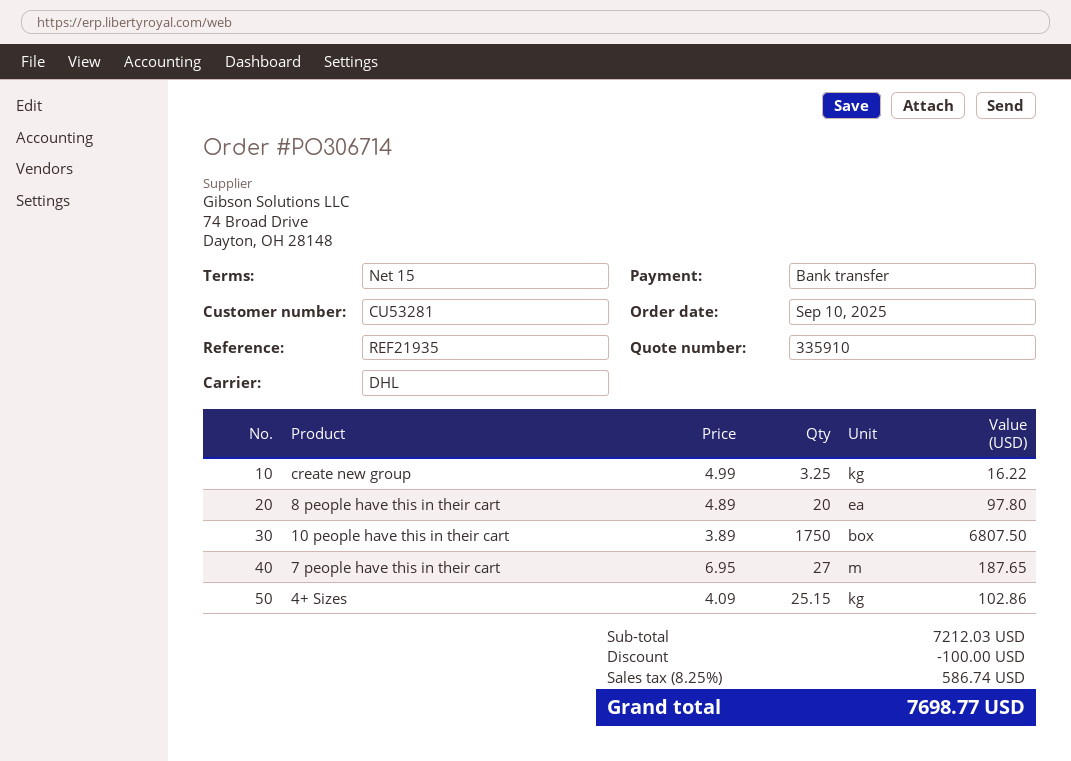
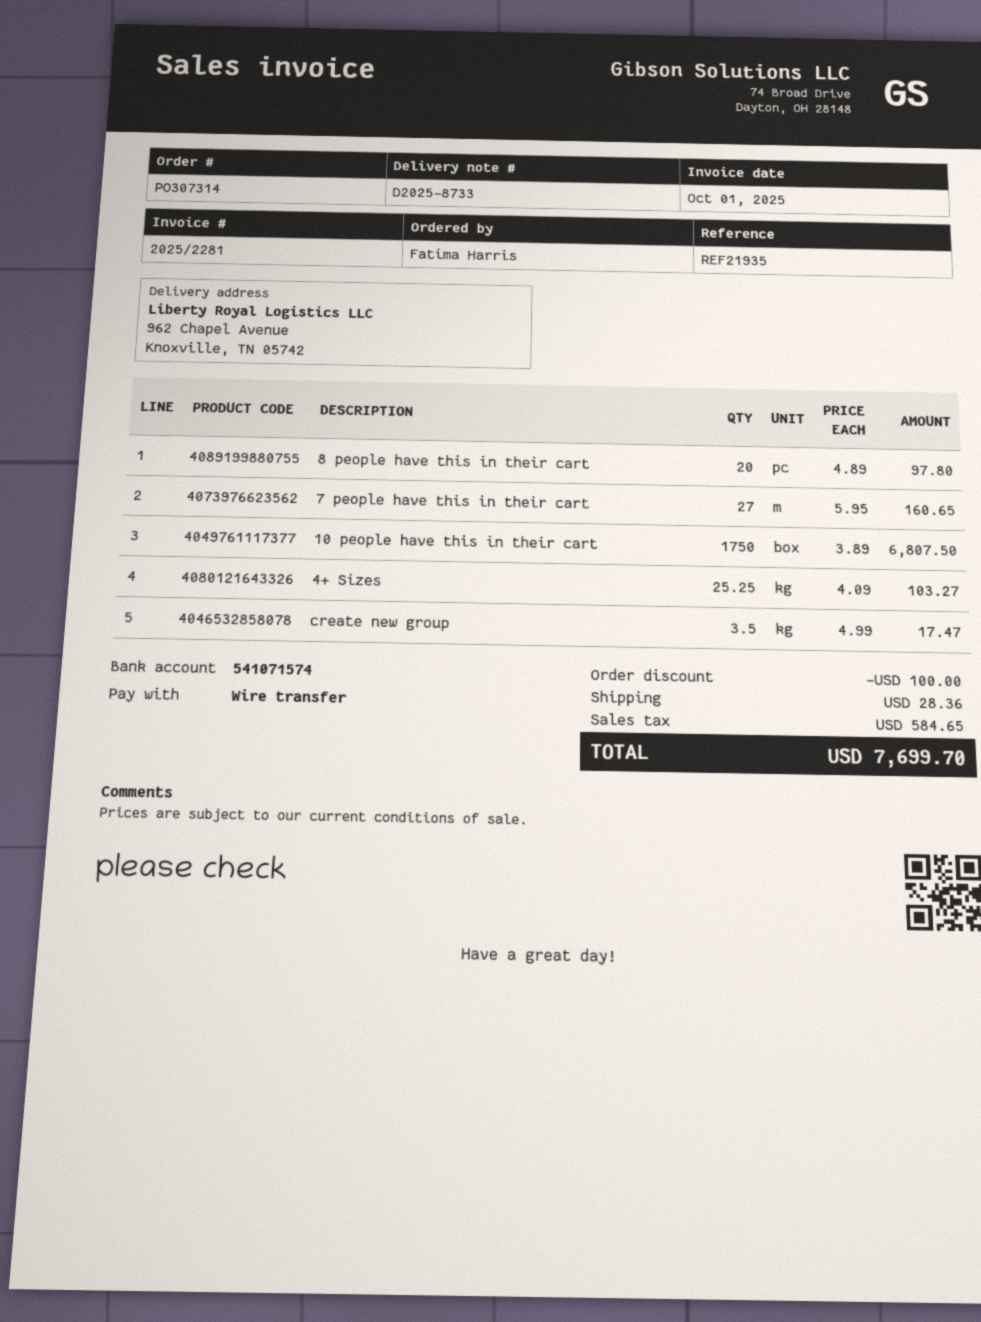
order number: PO306714 -> PO307314
create new group: 3.25 x 4.99 = 16.22 -> 3.5 x 4.99 = 17.47
7 people have this in their cart: 27 x 6.95 = 187.65 -> 27 x 5.95 = 160.65
4+ Sizes: 25.15 x 4.09 = 102.86 -> 25.25 x 4.09 = 103.27
shipping: none -> 28.36
tax: 586.74 -> 584.65
total: 7698.77 -> 7699.70

